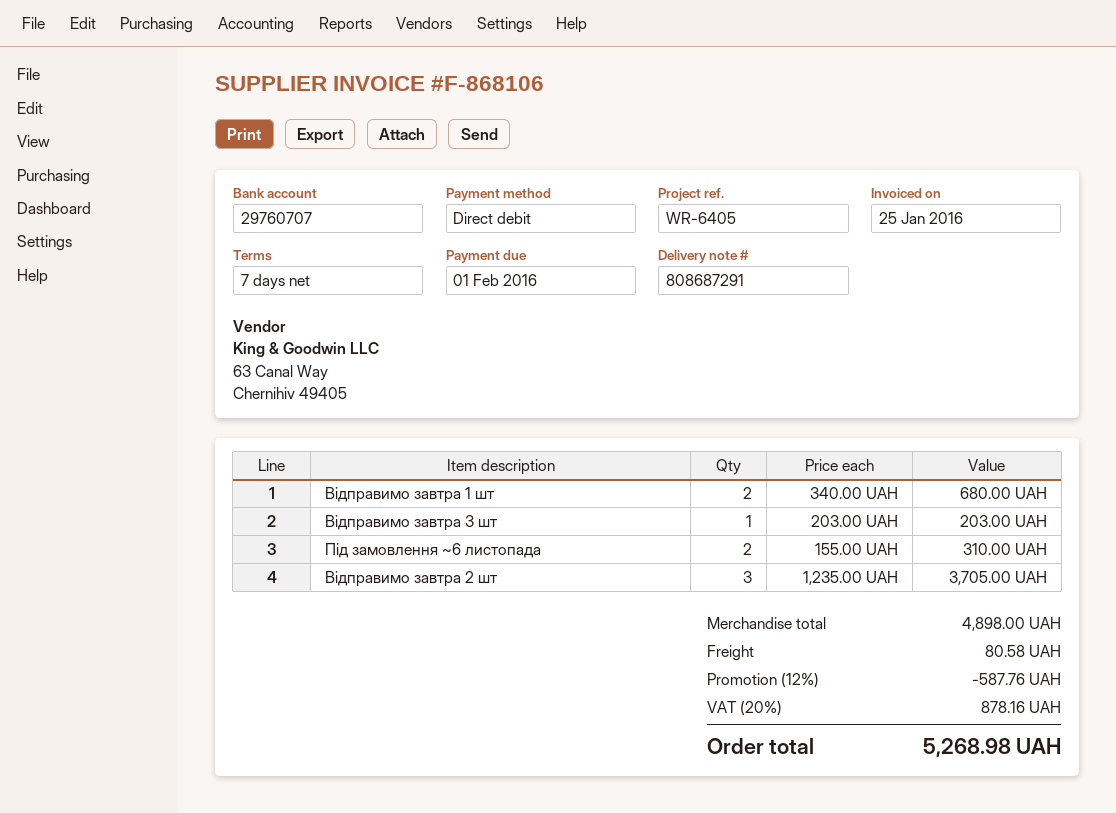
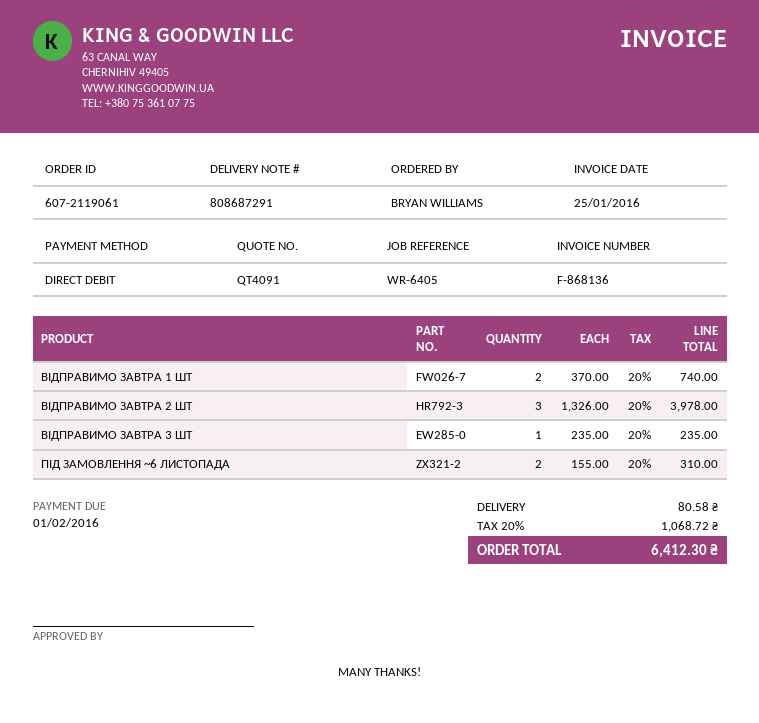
invoice number: F-868106 -> F-868136
Відправимо завтра 1 шт: 2 x 340.00 = 680.00 -> 2 x 370.00 = 740.00
Відправимо завтра 3 шт: 1 x 203.00 = 203.00 -> 1 x 235.00 = 235.00
Відправимо завтра 2 шт: 3 x 1235.00 = 3705.00 -> 3 x 1326.00 = 3978.00
discount: 12% = 587.76 -> none
tax: 20% = 878.16 -> 20% = 1068.72
total: 5268.98 -> 6412.30

